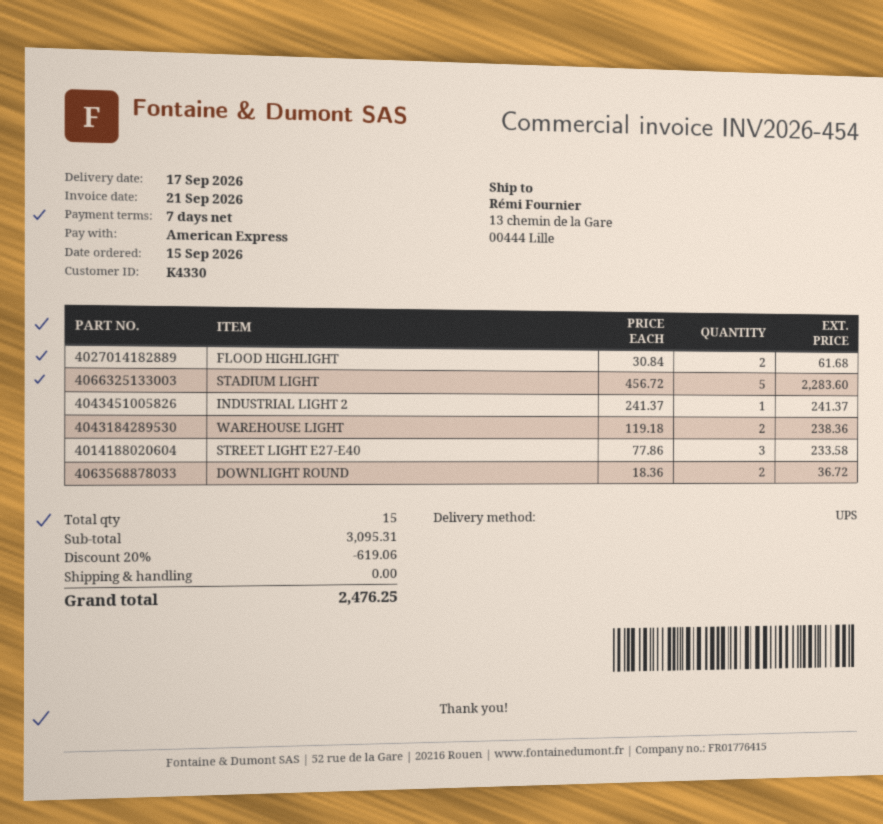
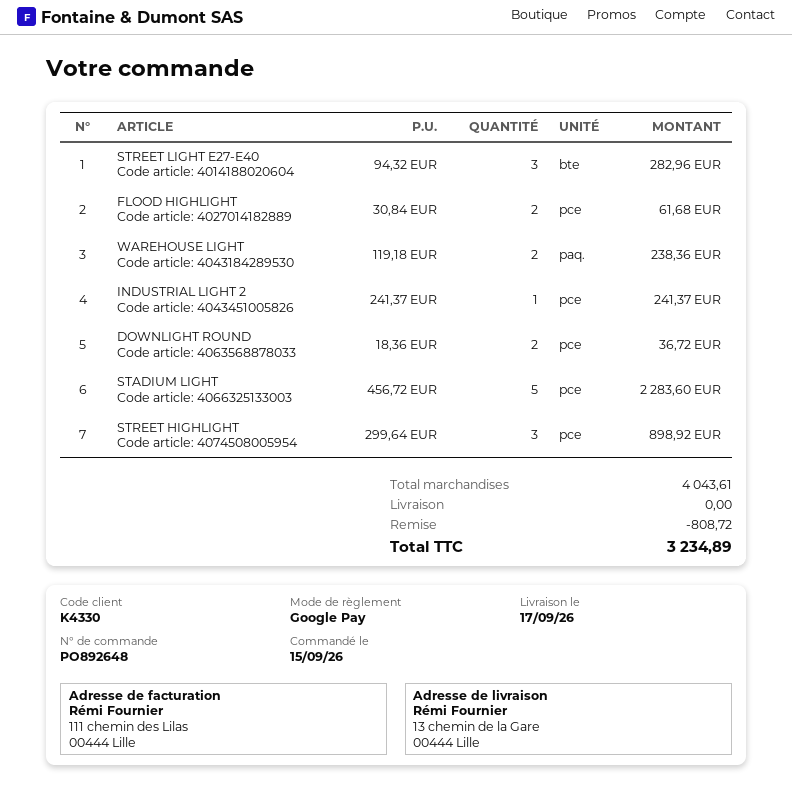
payment method: American Express -> Google Pay
STREET LIGHT E27-E40: 3 x 77.86 = 233.58 -> 3 x 94.32 = 282.96
STREET HIGHLIGHT: none -> 3 x 299.64 = 898.92
subtotal: 3095.31 -> 4043.61
discount: 619.06 -> 808.72
total: 2476.25 -> 3234.89

